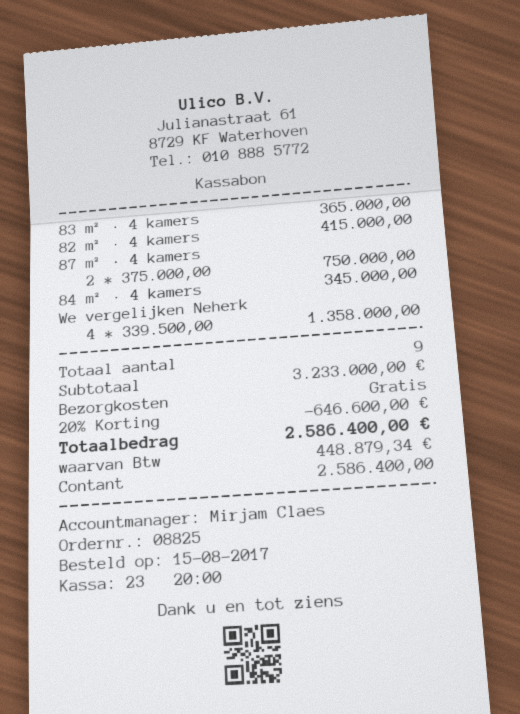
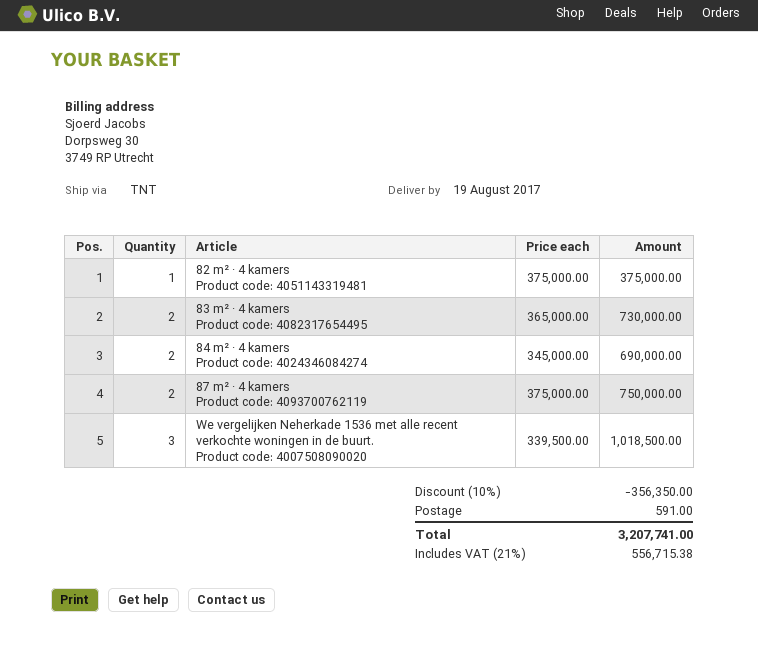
83 m² · 4 kamers: 1 x 365000.00 = 365000.00 -> 2 x 365000.00 = 730000.00
82 m² · 4 kamers: 1 x 415000.00 = 415000.00 -> 1 x 375000.00 = 375000.00
84 m² · 4 kamers: 1 x 345000.00 = 345000.00 -> 2 x 345000.00 = 690000.00
We vergelijken Neherk: 4 x 339500.00 = 1358000.00 -> 3 x 339500.00 = 1018500.00
discount: 20% = 646600.00 -> 10% = 356350.00
shipping: 0.00 -> 591.00
tax: 448879.34 -> 556715.38
total: 2586400.00 -> 3207741.00

